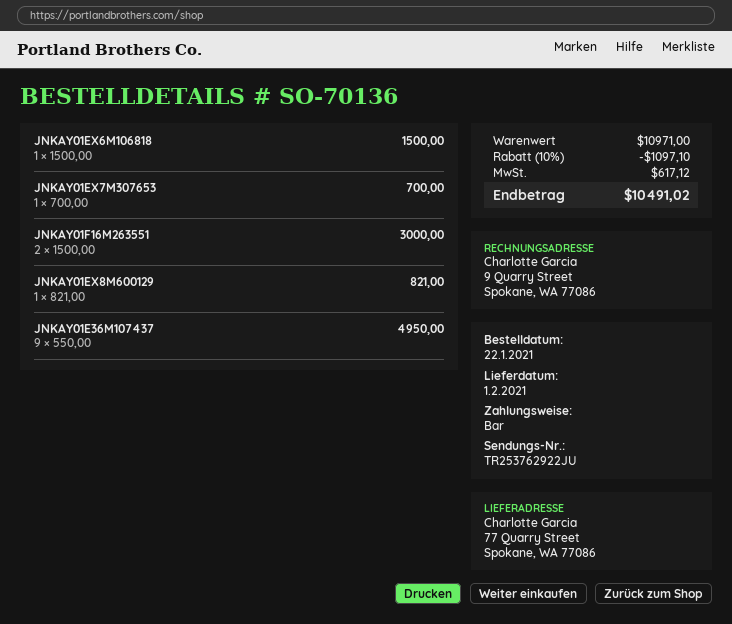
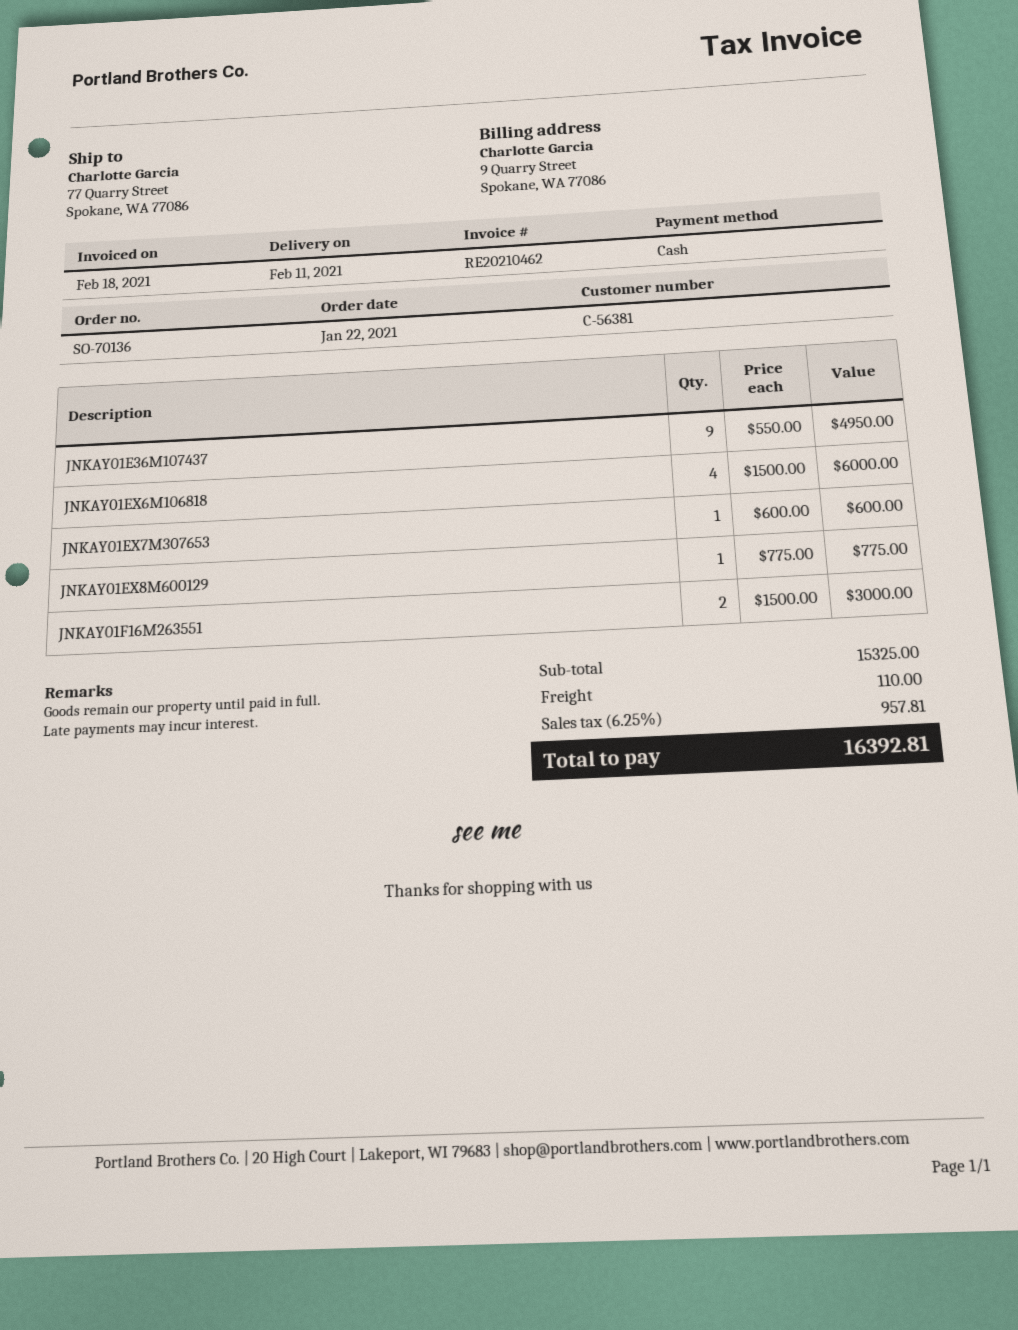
delivery date: 2021-02-01 -> 2021-02-11
JNKAY01EX6M106818: 1 x 1500.00 = 1500.00 -> 4 x 1500.00 = 6000.00
JNKAY01EX7M307653: 1 x 700.00 = 700.00 -> 1 x 600.00 = 600.00
JNKAY01EX8M600129: 1 x 821.00 = 821.00 -> 1 x 775.00 = 775.00
subtotal: 10971.00 -> 15325.00
discount: 10% = 1097.10 -> none
shipping: none -> 110.00
tax: 617.12 -> 957.81
total: 10491.02 -> 16392.81

